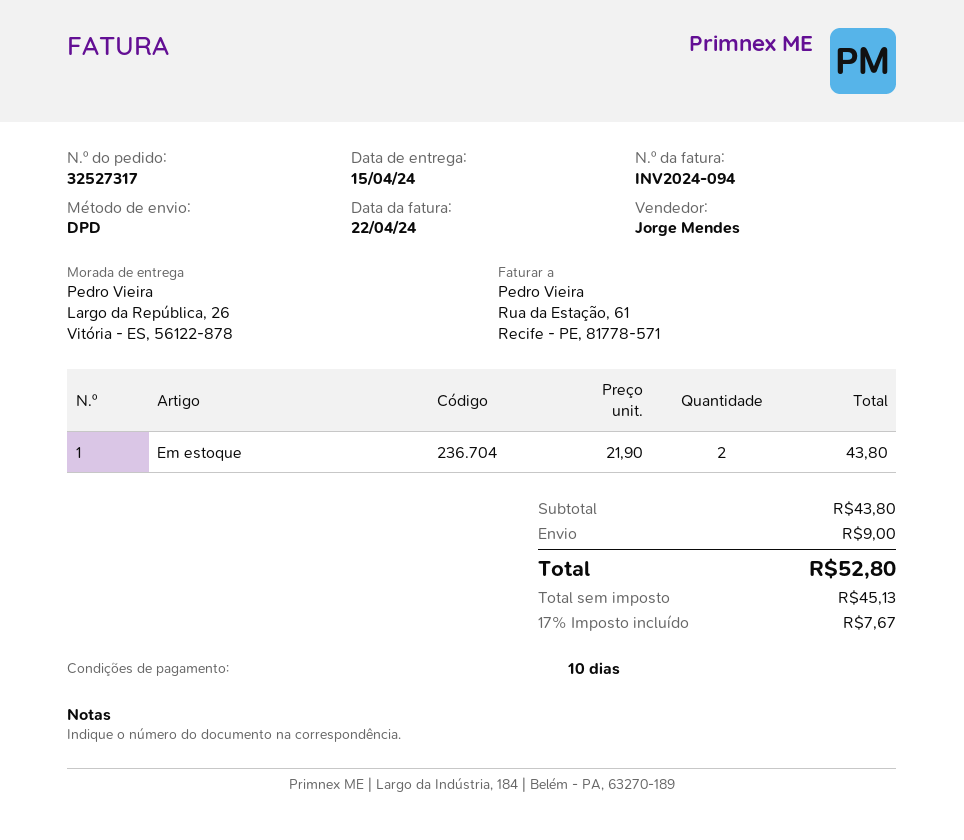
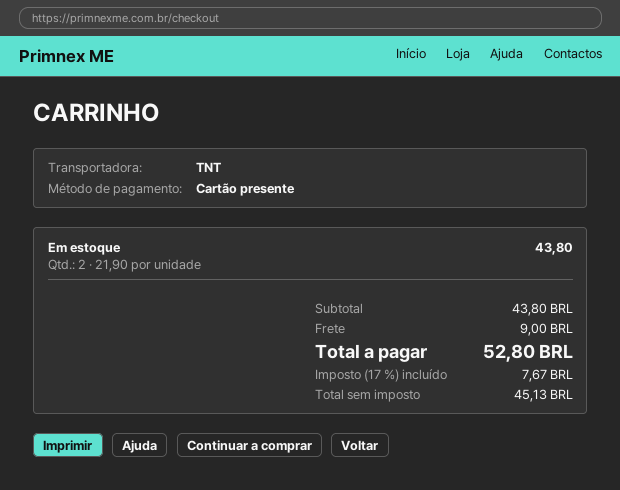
shipping method: DPD -> TNT

